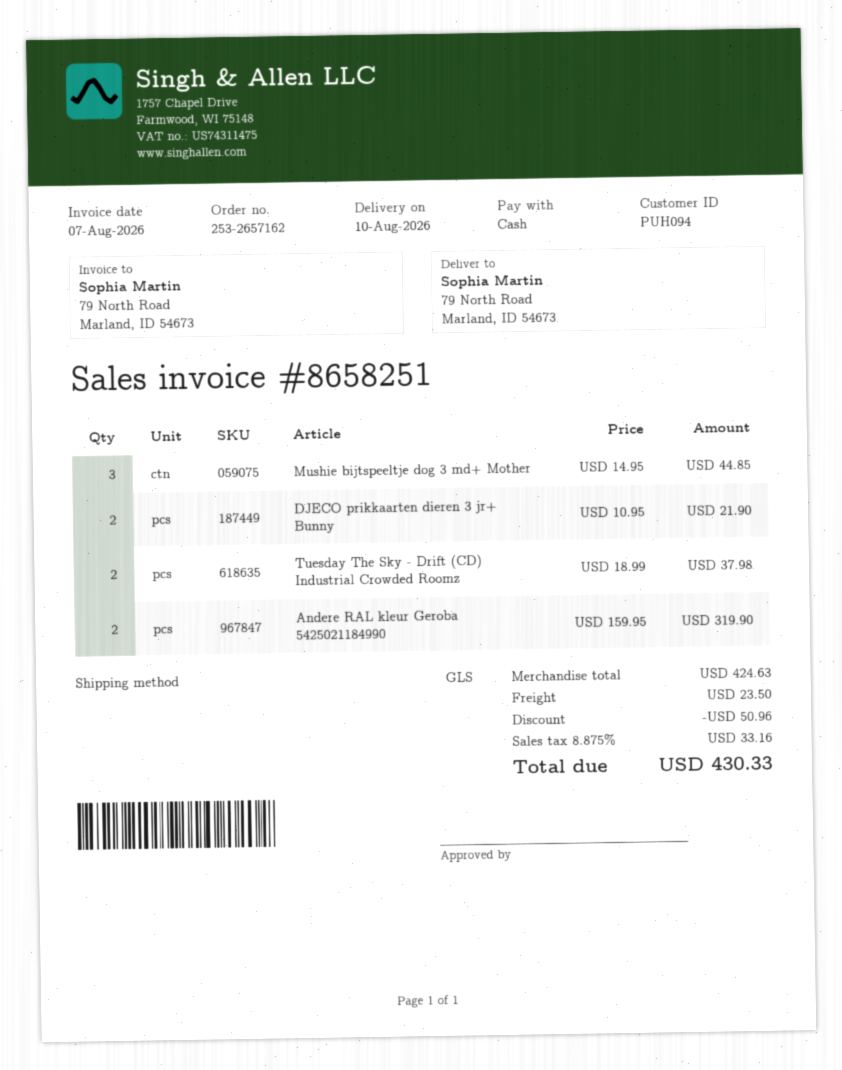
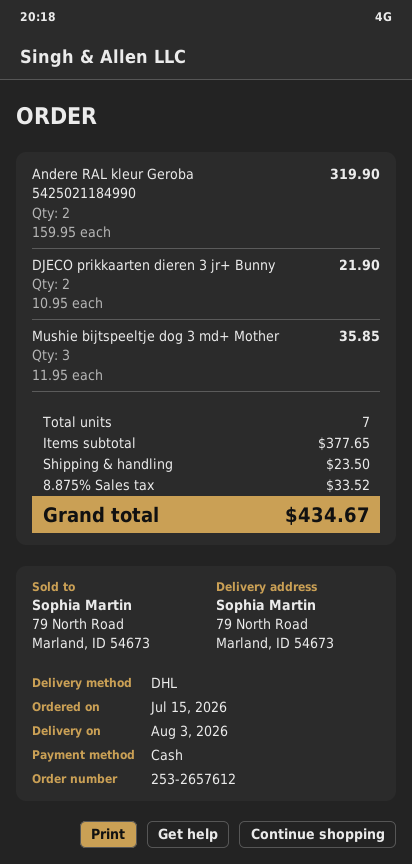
order number: 253-2657162 -> 253-2657612
delivery date: 2026-08-10 -> 2026-08-03
shipping method: GLS -> DHL
Mushie bijtspeeltje dog 3 md+ Mother: 3 x 14.95 = 44.85 -> 3 x 11.95 = 35.85
Tuesday The Sky - Drift (CD) Industrial Crowded Roomz: 2 x 18.99 = 37.98 -> none
subtotal: 424.63 -> 377.65
discount: 50.96 -> none
tax: 8.875% = 33.16 -> 8.875% = 33.52
total: 430.33 -> 434.67

